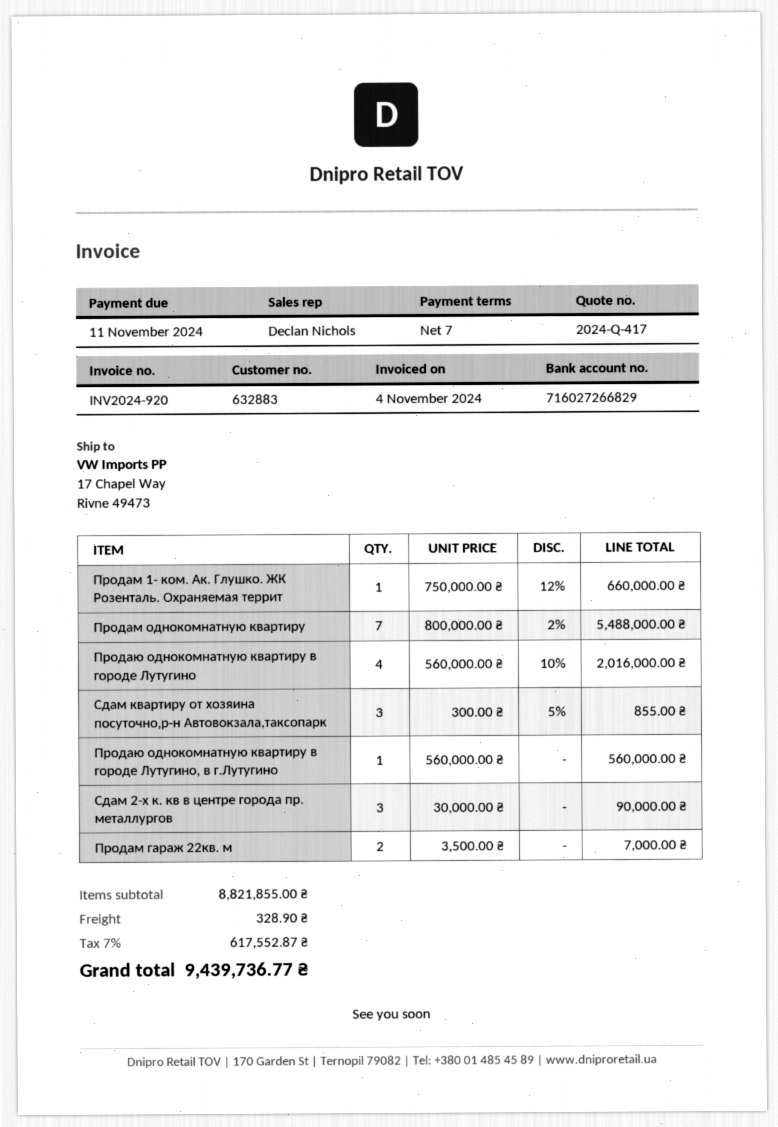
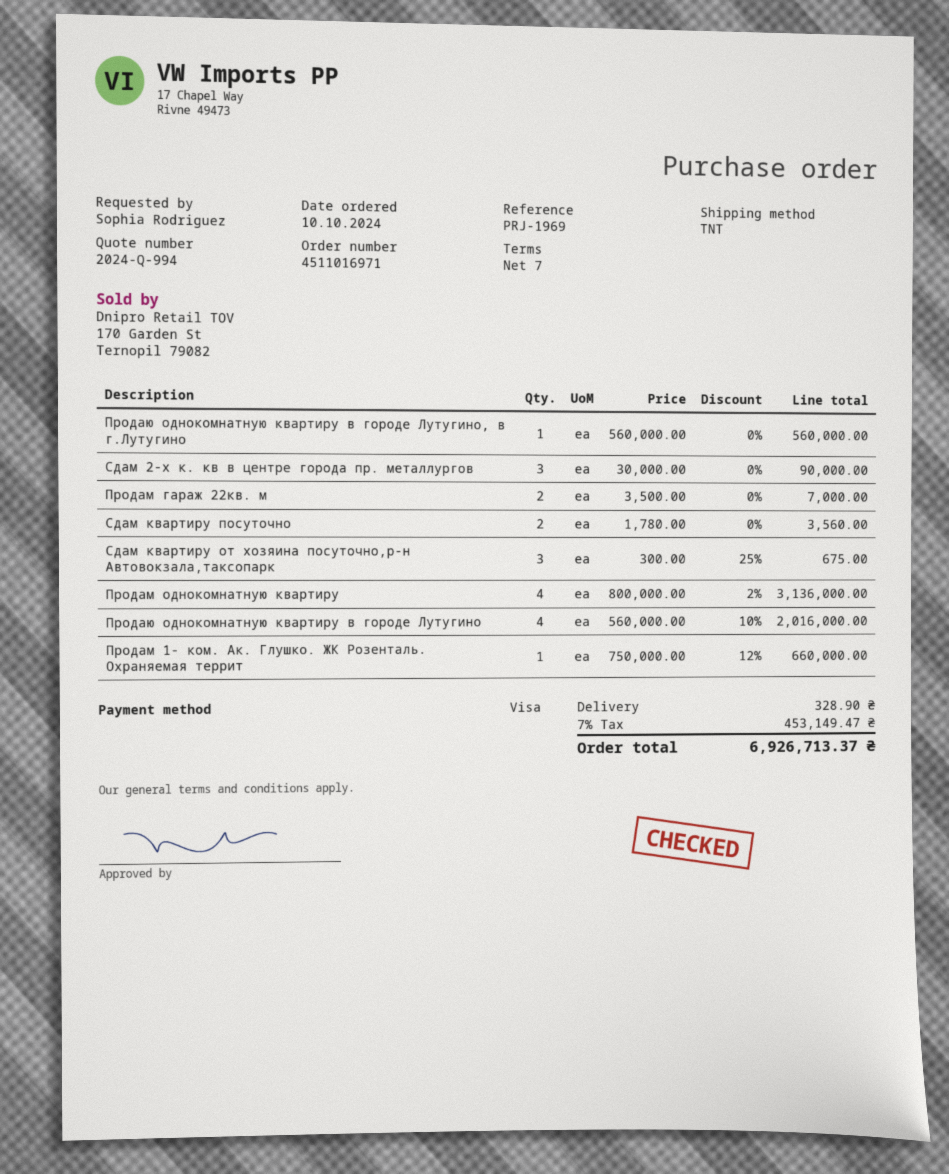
quote number: 2024-Q-417 -> 2024-Q-994
Продам однокомнатную квартиру: 7 x 800000.00 - 2% = 5488000.00 -> 4 x 800000.00 - 2% = 3136000.00
Сдам квартиру от хозяина посуточно,р-н Автовокзала,таксопарк: 3 x 300.00 - 5% = 855.00 -> 3 x 300.00 - 25% = 675.00
Сдам квартиру посуточно: none -> 2 x 1780.00 = 3560.00
tax: 7% = 617552.87 -> 7% = 453149.47
total: 9439736.77 -> 6926713.37

